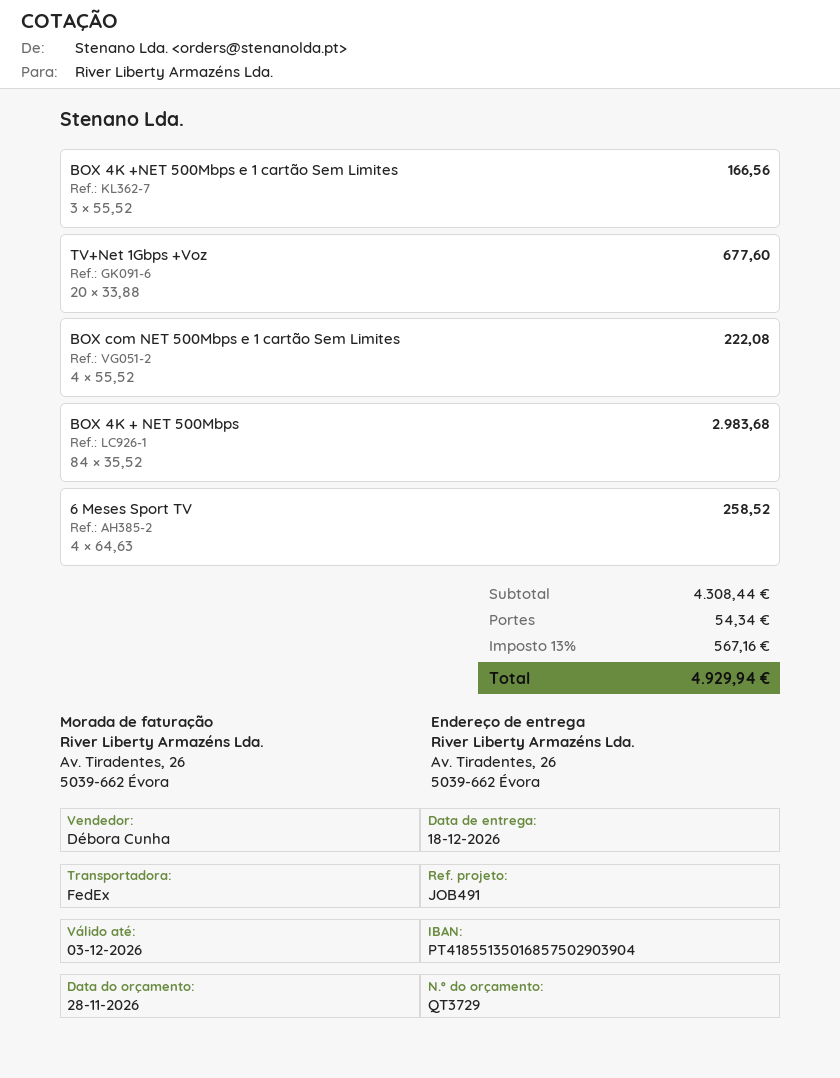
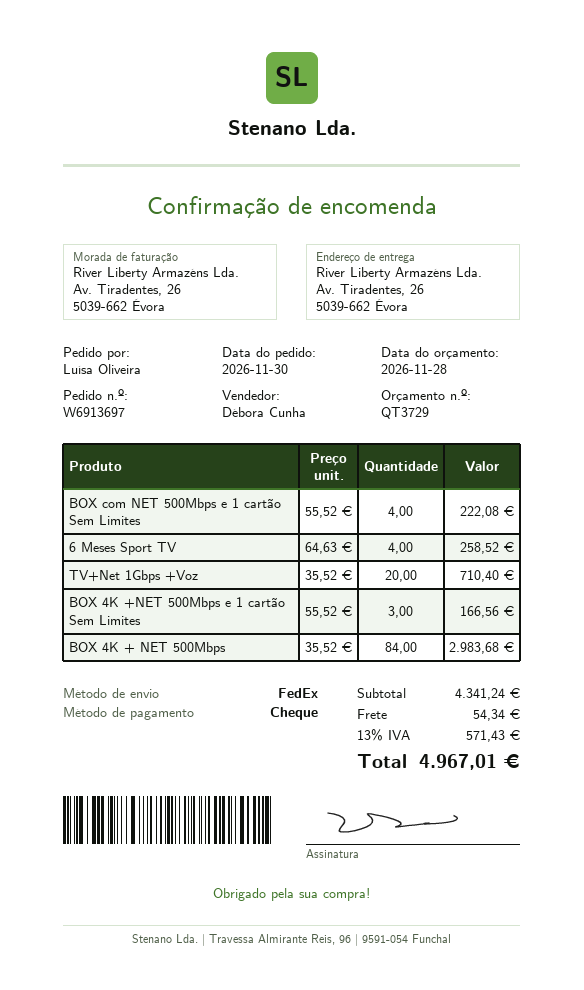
TV+Net 1Gbps +Voz: 20 x 33.88 = 677.60 -> 20 x 35.52 = 710.40
subtotal: 4308.44 -> 4341.24
tax: 13% = 567.16 -> 13% = 571.43
total: 4929.94 -> 4967.01

